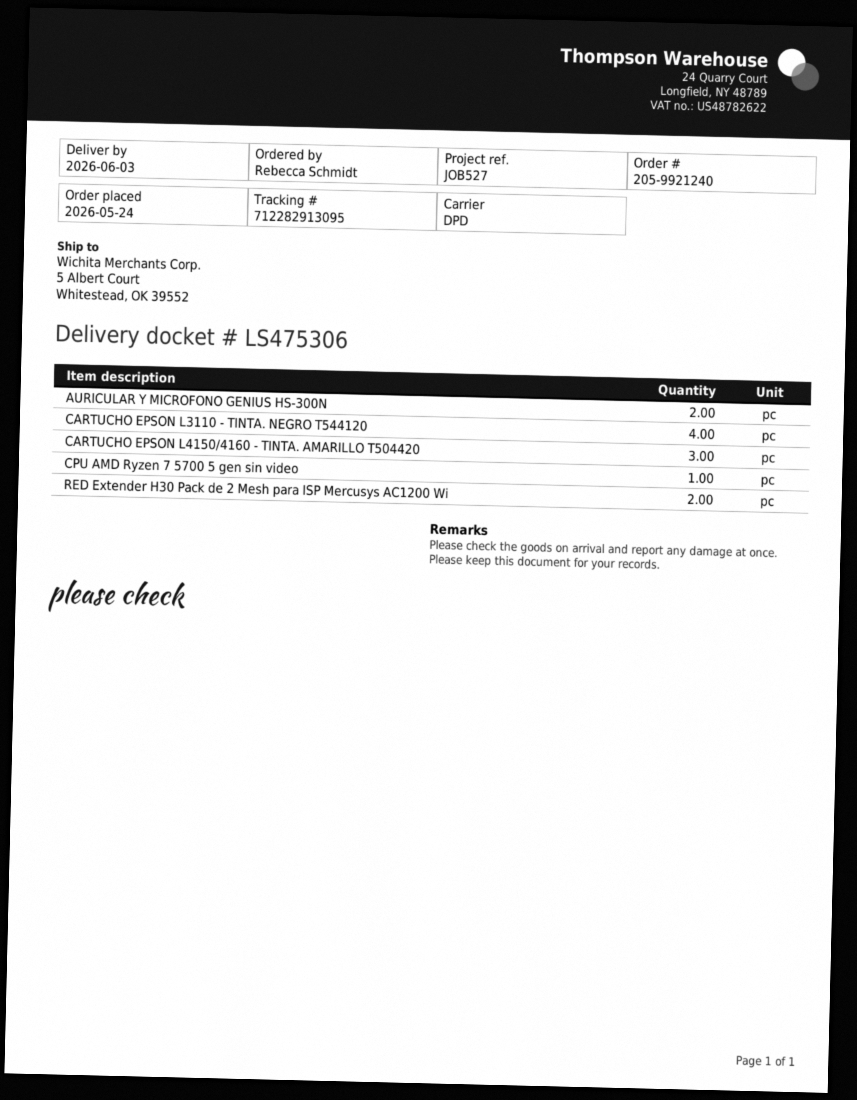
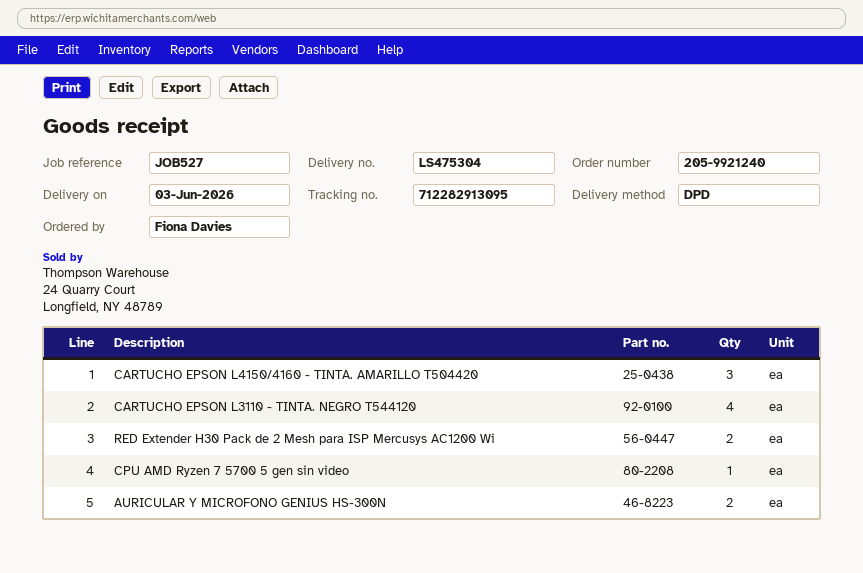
delivery note number: LS475306 -> LS475304
ordered by: Rebecca Schmidt -> Fiona Davies

